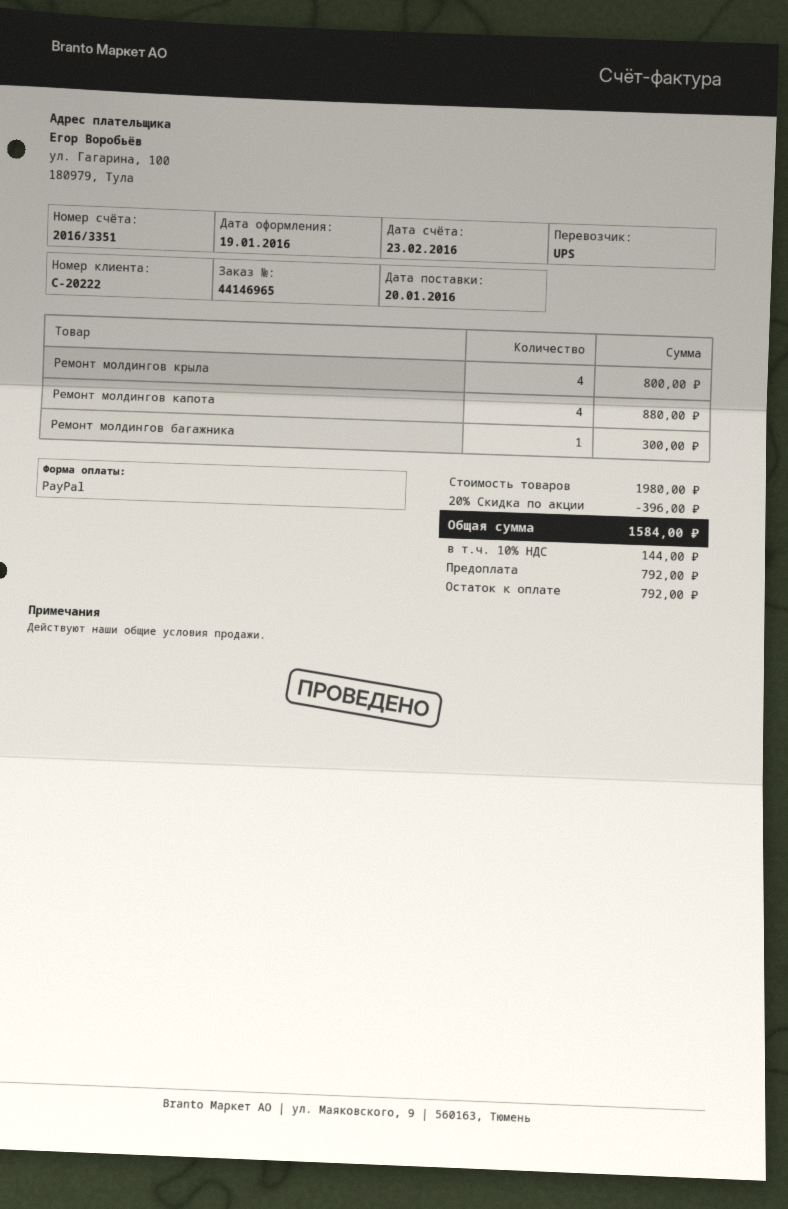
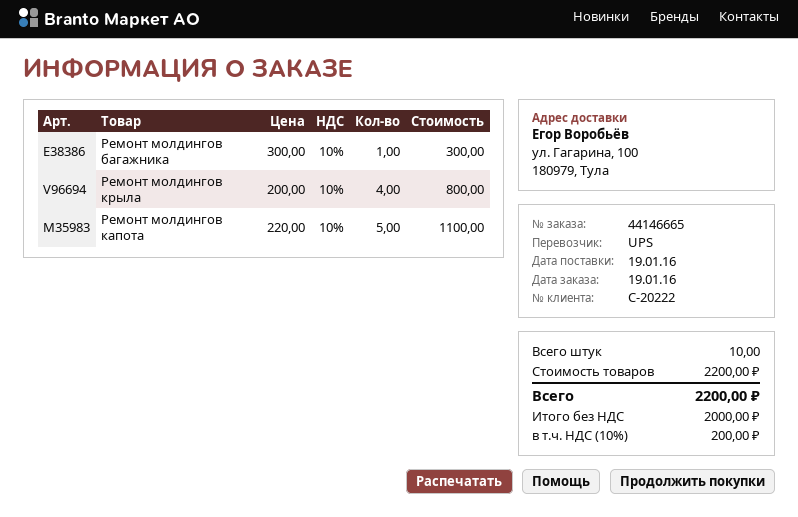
order number: 44146965 -> 44146665
delivery date: 2016-01-20 -> 2016-01-19
Ремонт молдингов капота: 4 for 880.00 -> 5 for 1100.00
subtotal: 1980.00 -> 2200.00
discount: 20% = 396.00 -> none
tax: 10% = 144.00 -> 10% = 200.00
total: 1584.00 -> 2200.00

